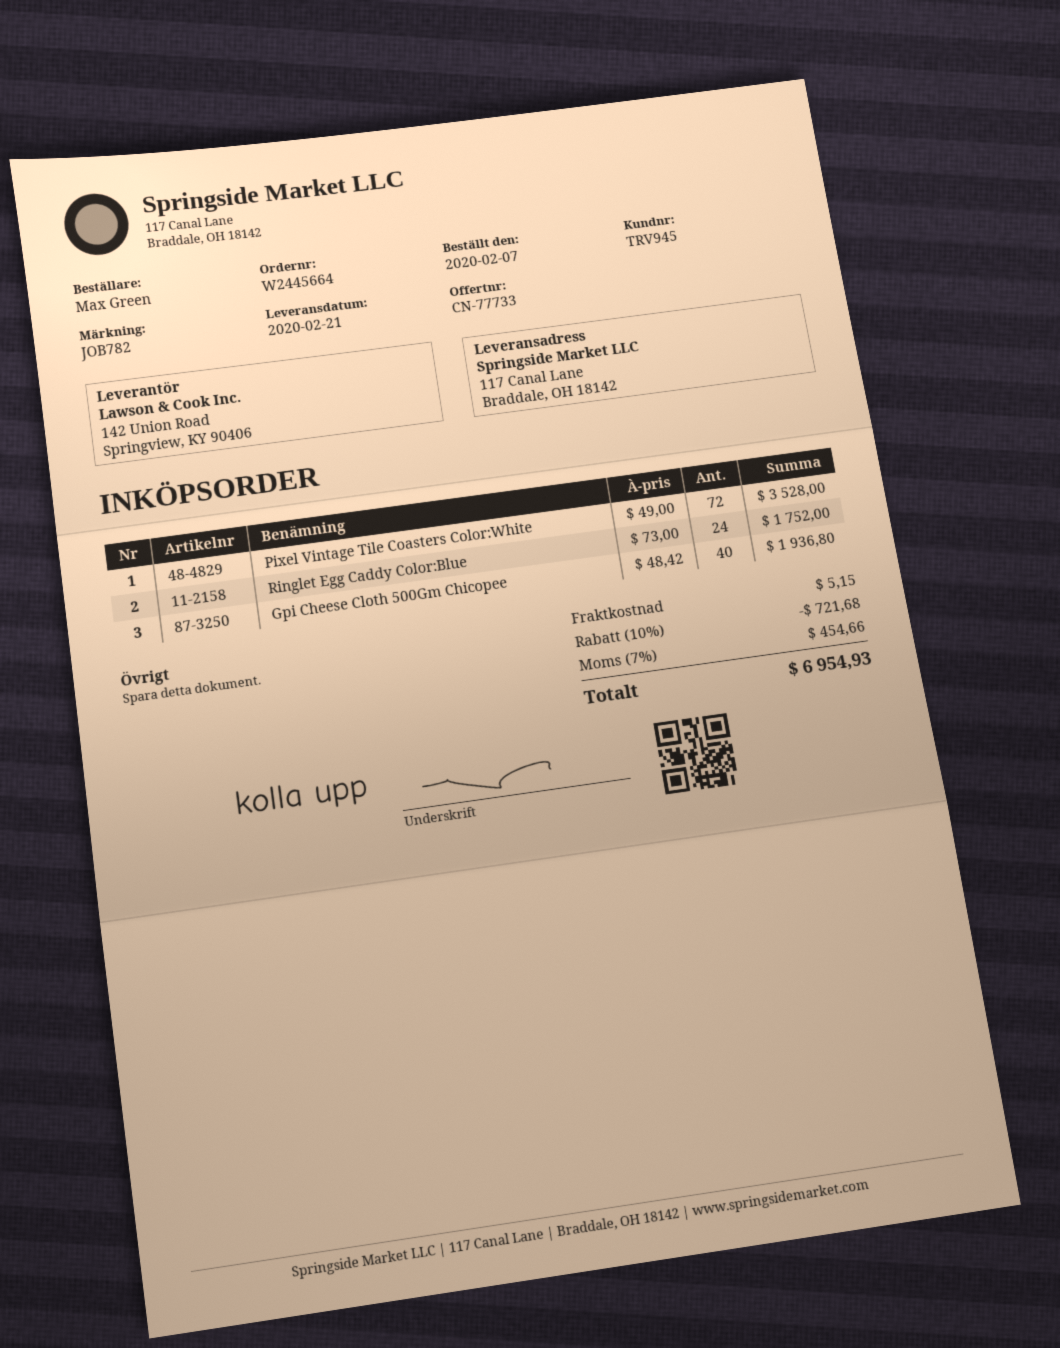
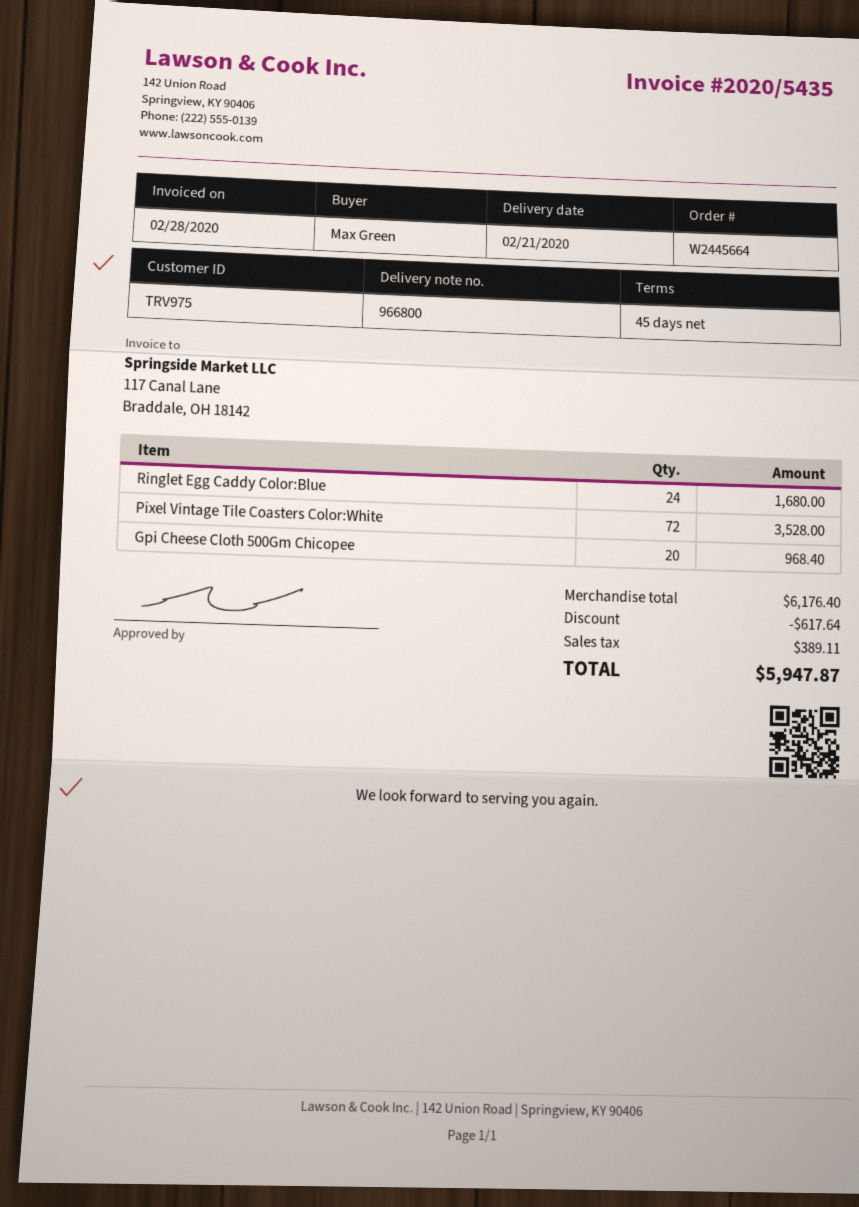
customer number: TRV945 -> TRV975
Ringlet Egg Caddy Color:Blue: 24 for 1752.00 -> 24 for 1680.00
Gpi Cheese Cloth 500Gm Chicopee: 40 for 1936.80 -> 20 for 968.40
discount: 721.68 -> 617.64
shipping: 5.15 -> none
tax: 454.66 -> 389.11
total: 6954.93 -> 5947.87

